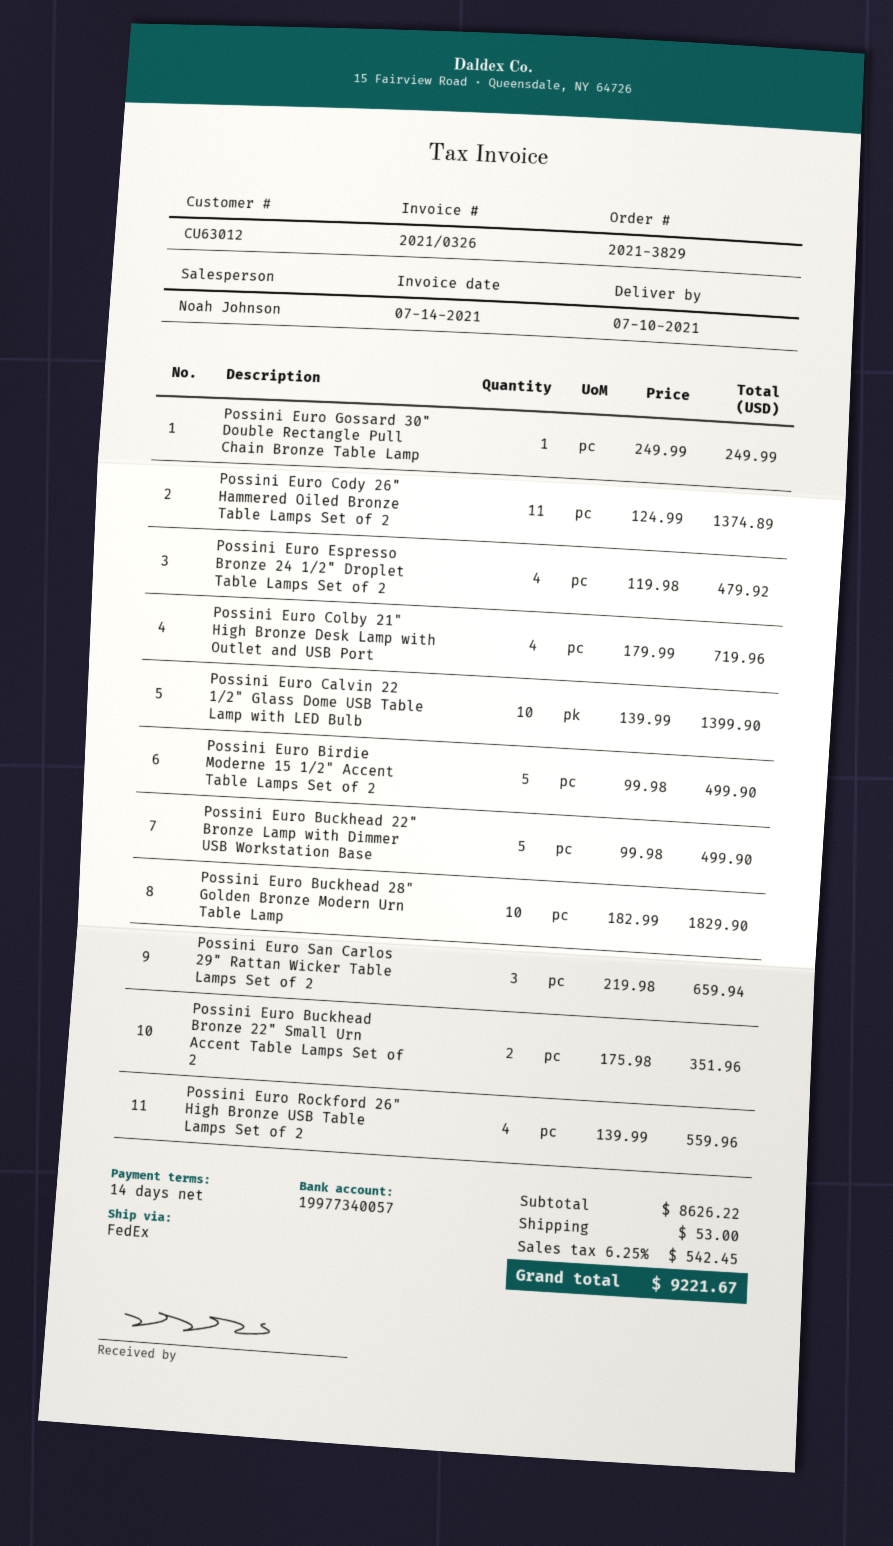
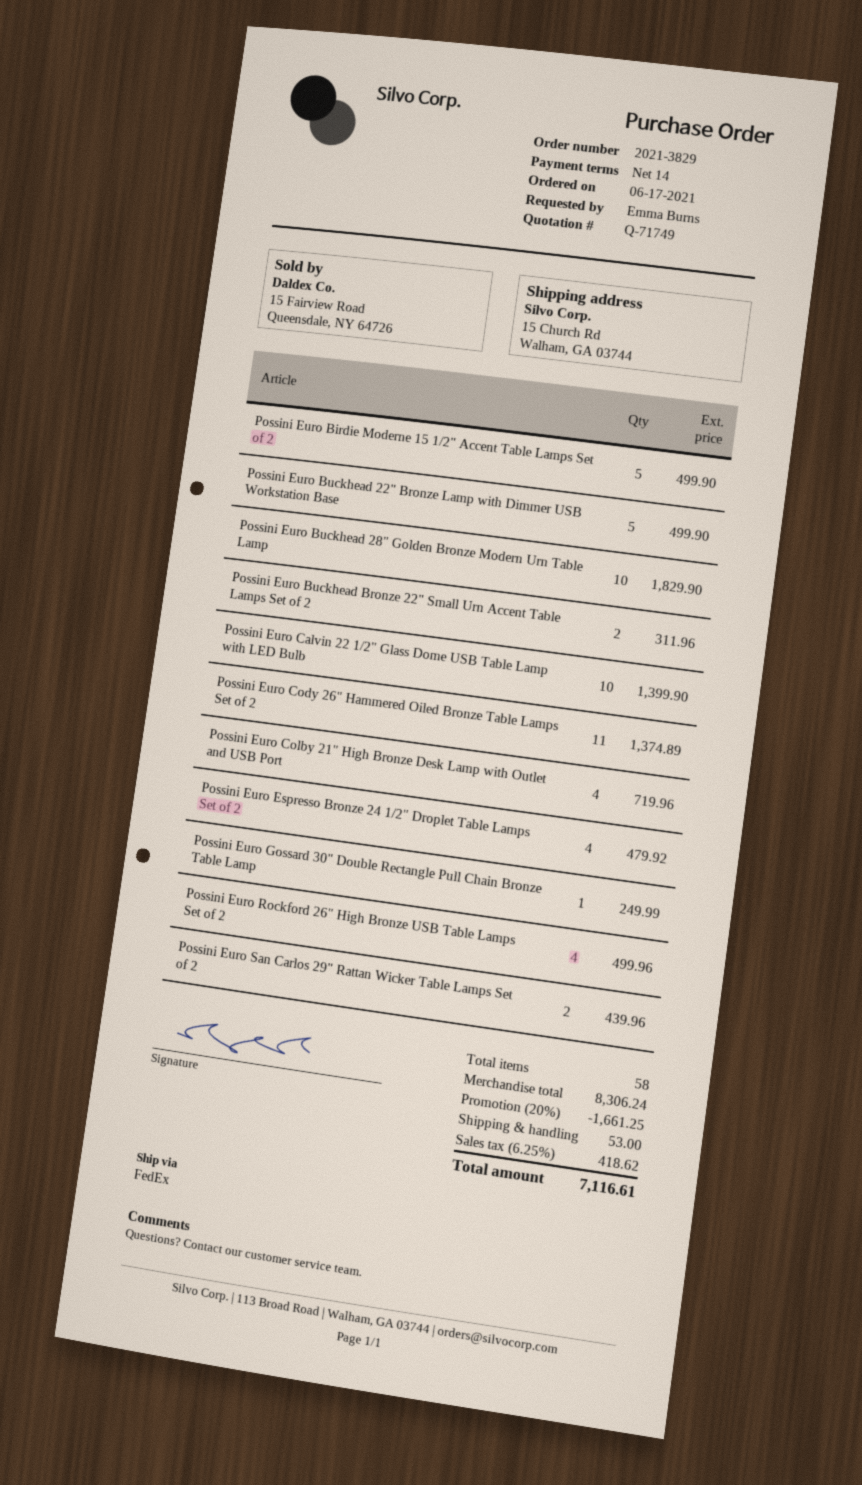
Possini Euro San Carlos 29" Rattan Wicker Table Lamps Set of 2: 3 for 659.94 -> 2 for 439.96
Possini Euro Buckhead Bronze 22" Small Urn Accent Table Lamps Set of 2: 2 for 351.96 -> 2 for 311.96
Possini Euro Rockford 26" High Bronze USB Table Lamps Set of 2: 4 for 559.96 -> 4 for 499.96
subtotal: 8626.22 -> 8306.24
discount: none -> 20% = 1661.25
tax: 6.25% = 542.45 -> 6.25% = 418.62
total: 9221.67 -> 7116.61

